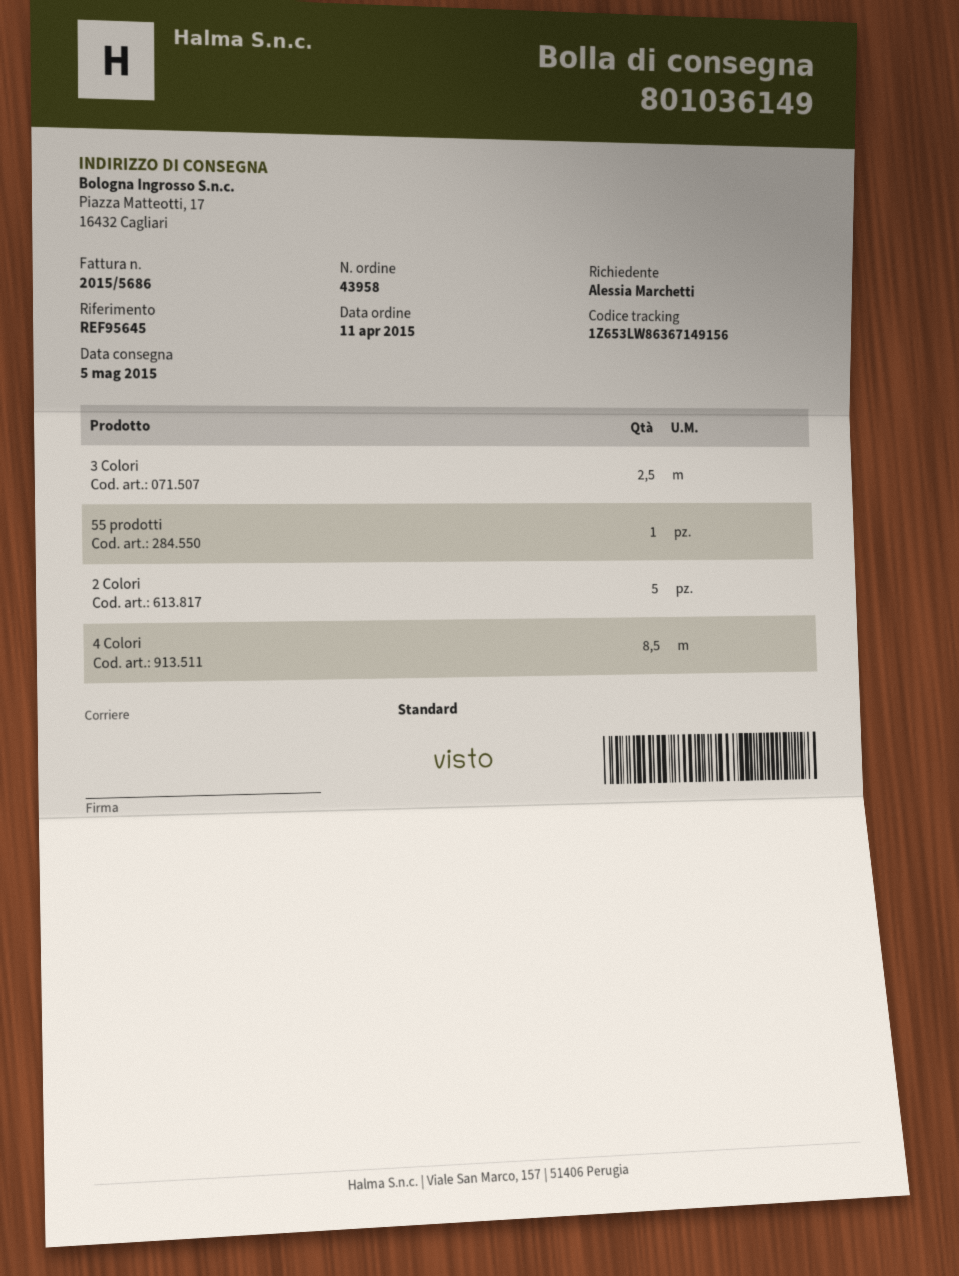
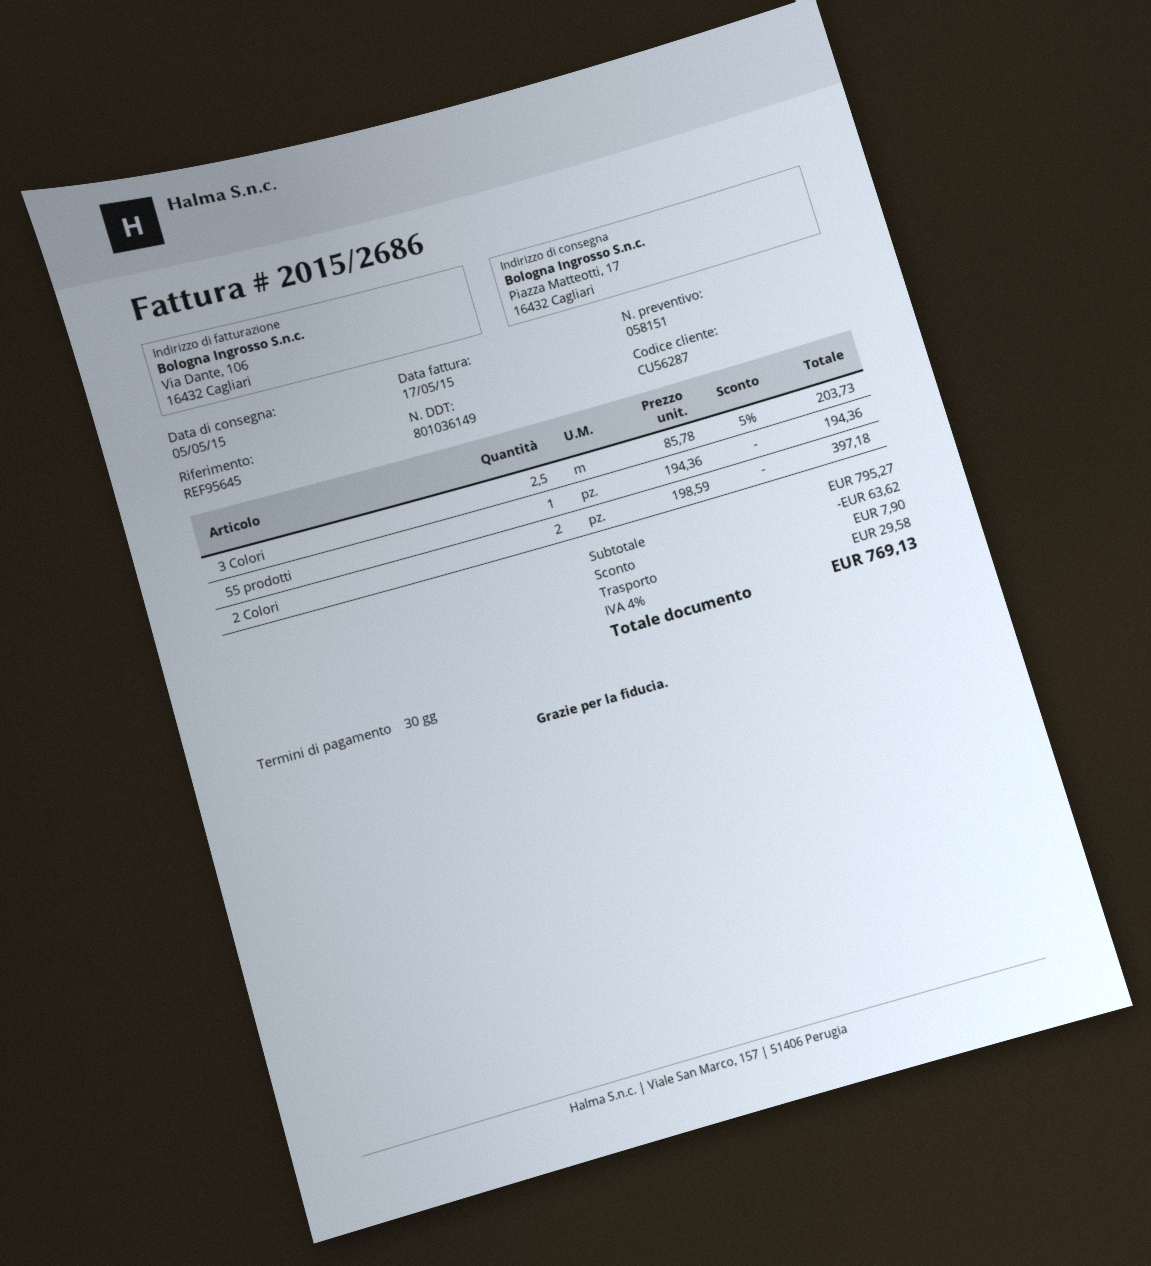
invoice number: 2015/5686 -> 2015/2686
2 Colori: 5 -> 2
4 Colori: 8.5 -> none

